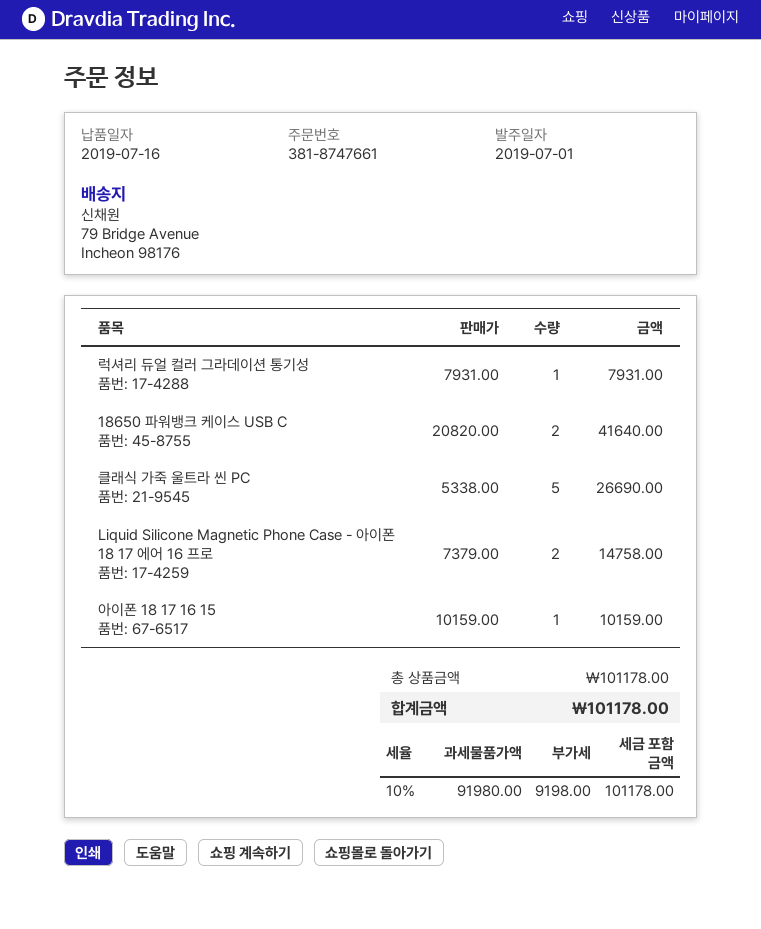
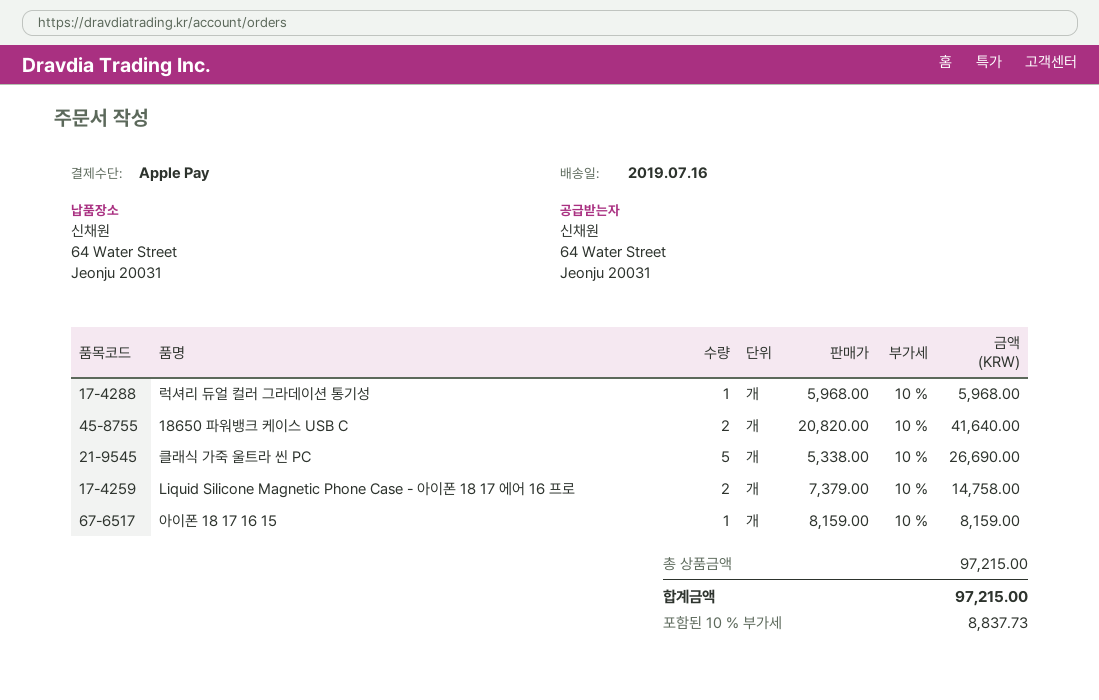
ship to: 79 Bridge Avenue, Incheon 98176 -> 64 Water Street, Jeonju 20031
럭셔리 듀얼 컬러 그라데이션 통기성: 1 x 7931.00 = 7931.00 -> 1 x 5968.00 = 5968.00
아이폰 18 17 16 15: 1 x 10159.00 = 10159.00 -> 1 x 8159.00 = 8159.00
subtotal: 101178.00 -> 97215.00
tax: 10% = 9198.00 -> 10% = 8837.73
total: 101178.00 -> 97215.00

